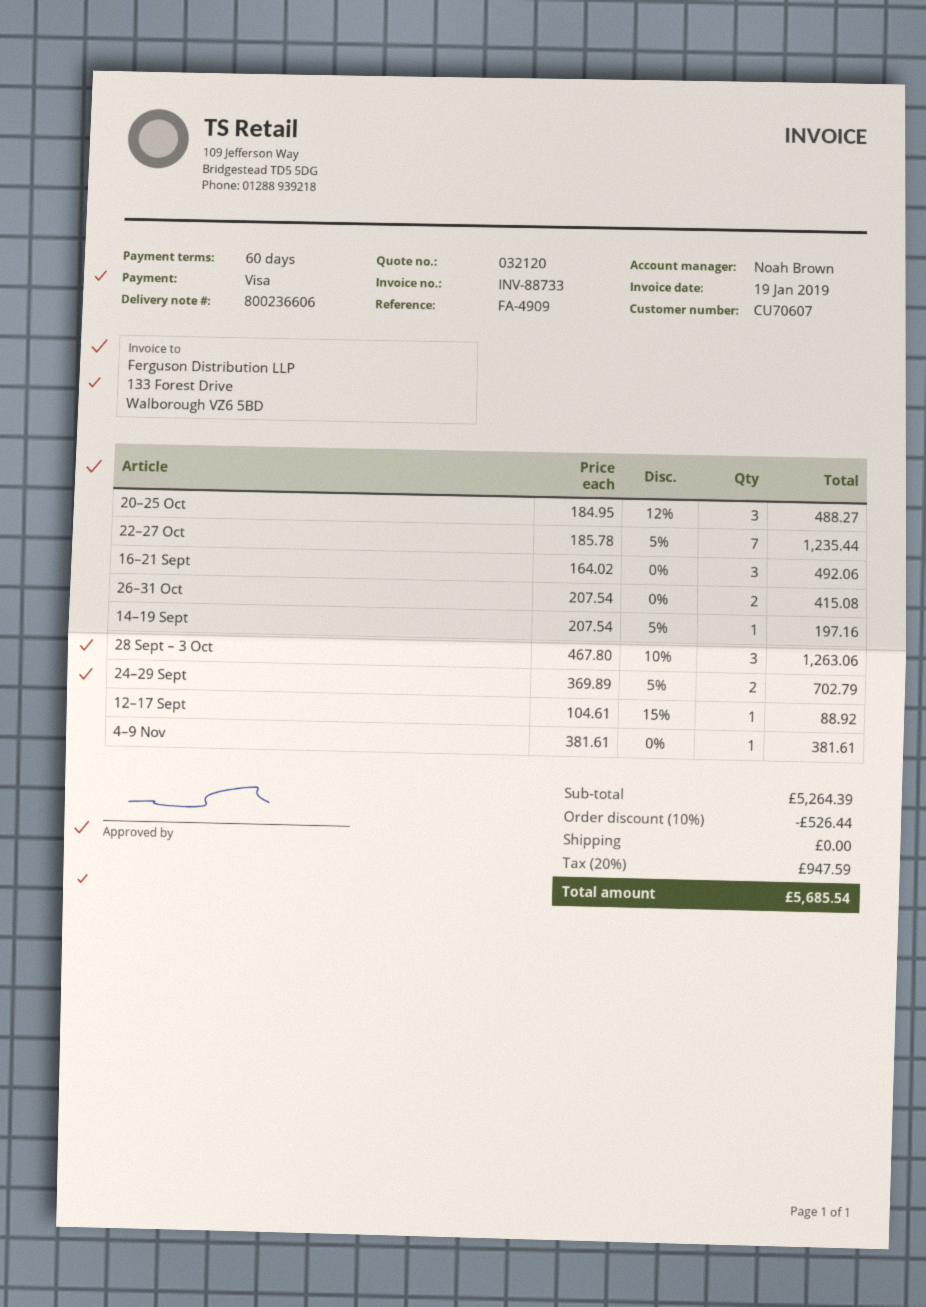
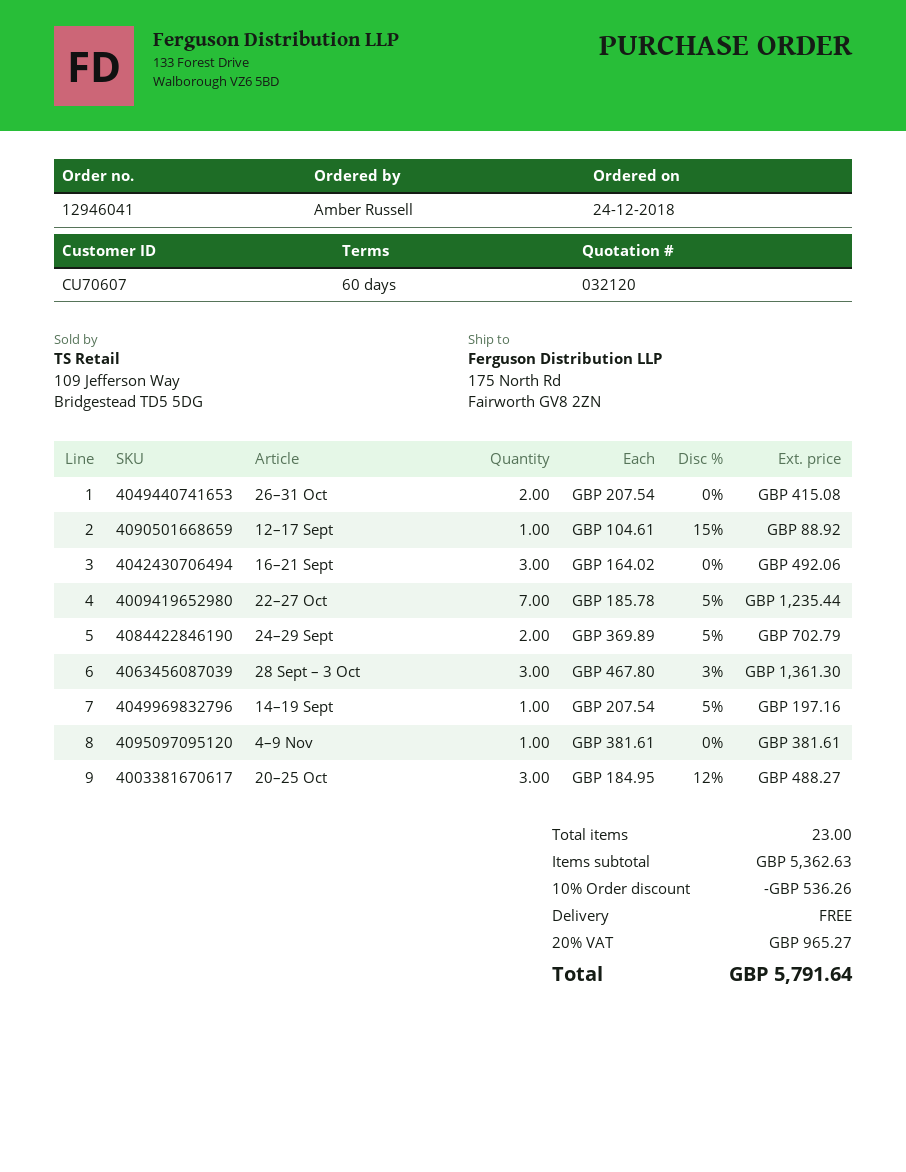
28 Sept – 3 Oct: 3 x 467.80 - 10% = 1263.06 -> 3 x 467.80 - 3% = 1361.30
subtotal: 5264.39 -> 5362.63
discount: 10% = 526.44 -> 10% = 536.26
tax: 20% = 947.59 -> 20% = 965.27
total: 5685.54 -> 5791.64

